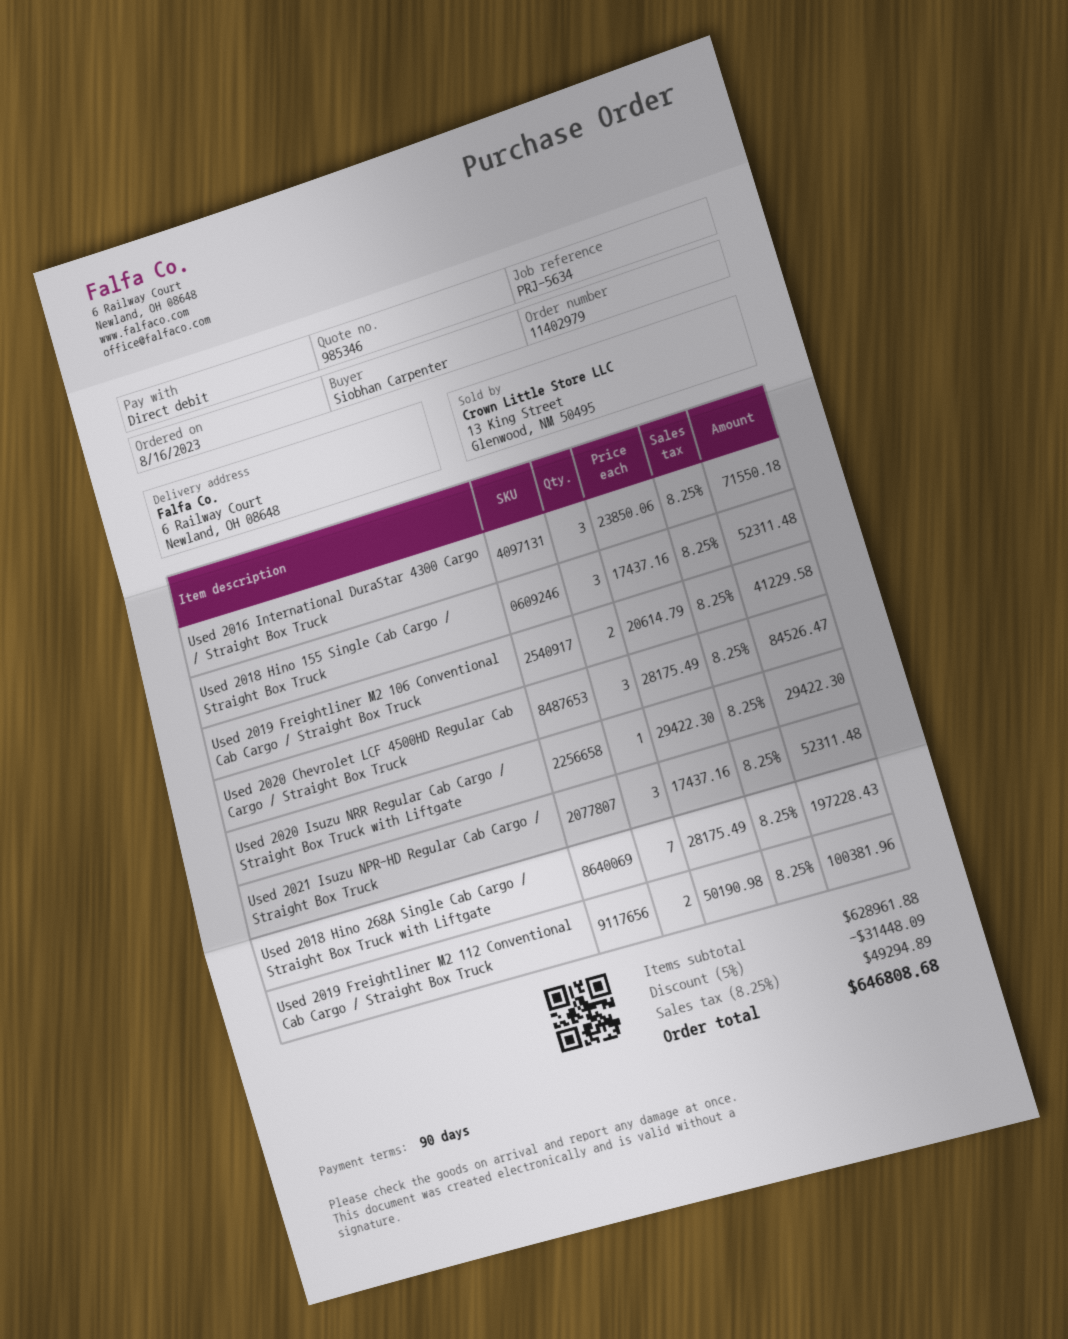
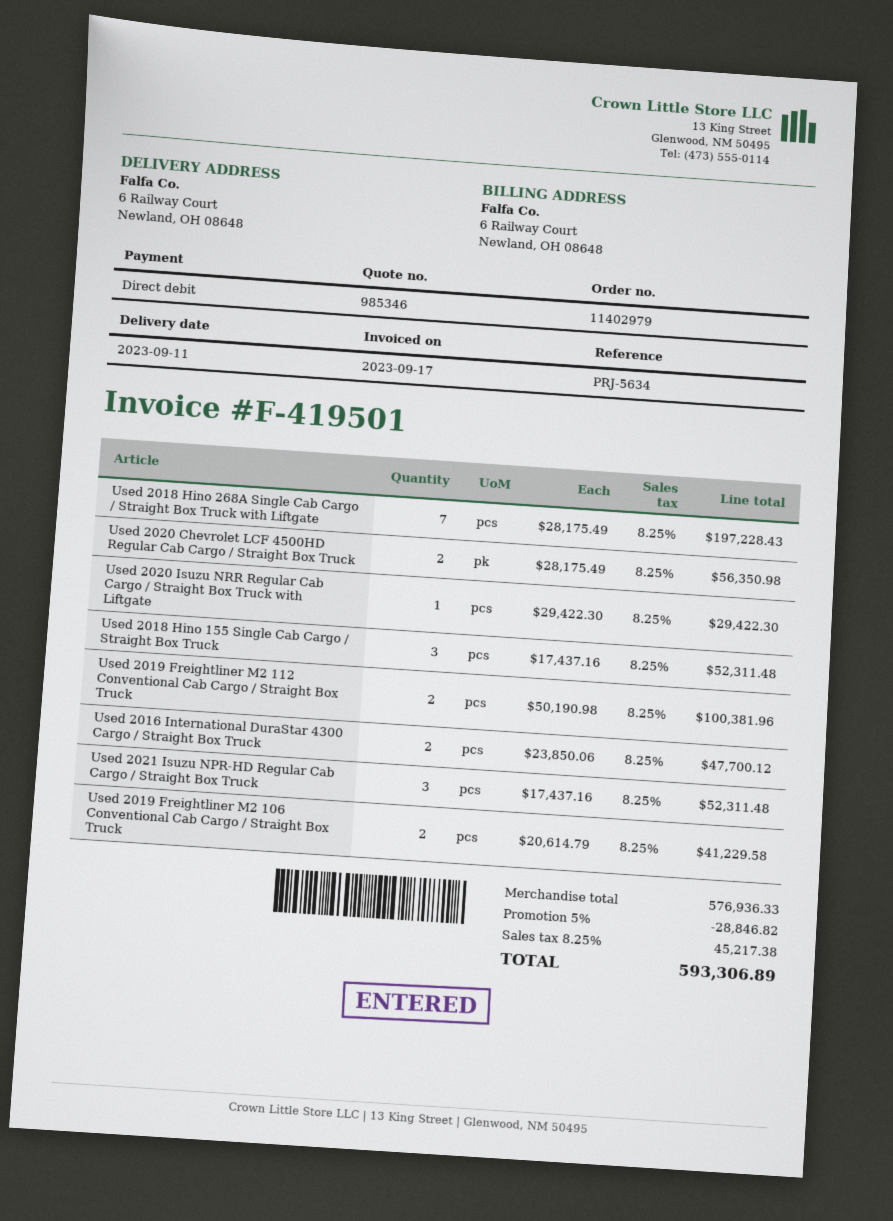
Used 2016 International DuraStar 4300 Cargo / Straight Box Truck: 3 x 23850.06 = 71550.18 -> 2 x 23850.06 = 47700.12
Used 2020 Chevrolet LCF 4500HD Regular Cab Cargo / Straight Box Truck: 3 x 28175.49 = 84526.47 -> 2 x 28175.49 = 56350.98
subtotal: 628961.88 -> 576936.33
discount: 5% = 31448.09 -> 5% = 28846.82
tax: 8.25% = 49294.89 -> 8.25% = 45217.38
total: 646808.68 -> 593306.89

